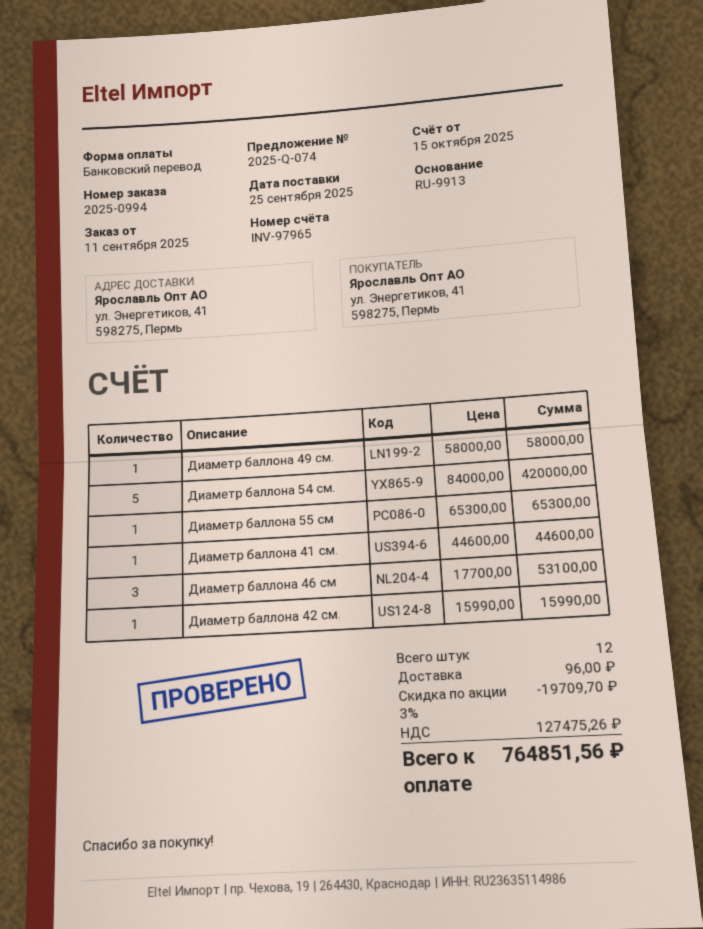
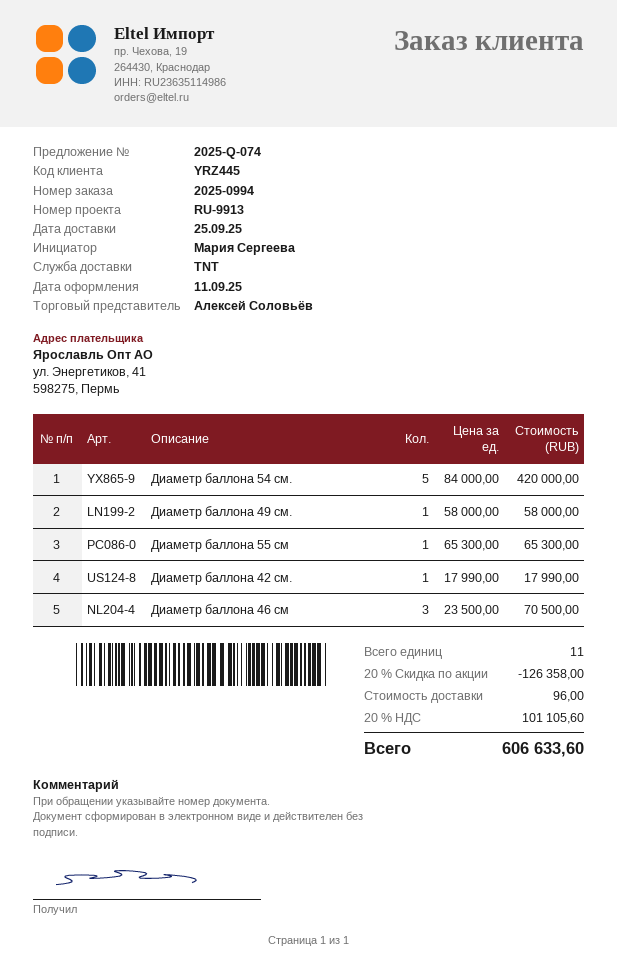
Диаметр баллона 41 см.: 1 x 44600.00 = 44600.00 -> none
Диаметр баллона 46 см: 3 x 17700.00 = 53100.00 -> 3 x 23500.00 = 70500.00
Диаметр баллона 42 см.: 1 x 15990.00 = 15990.00 -> 1 x 17990.00 = 17990.00
total quantity: 12 -> 11
discount: 3% = 19709.70 -> 20% = 126358.00
tax: 127475.26 -> 101105.60
total: 764851.56 -> 606633.60

